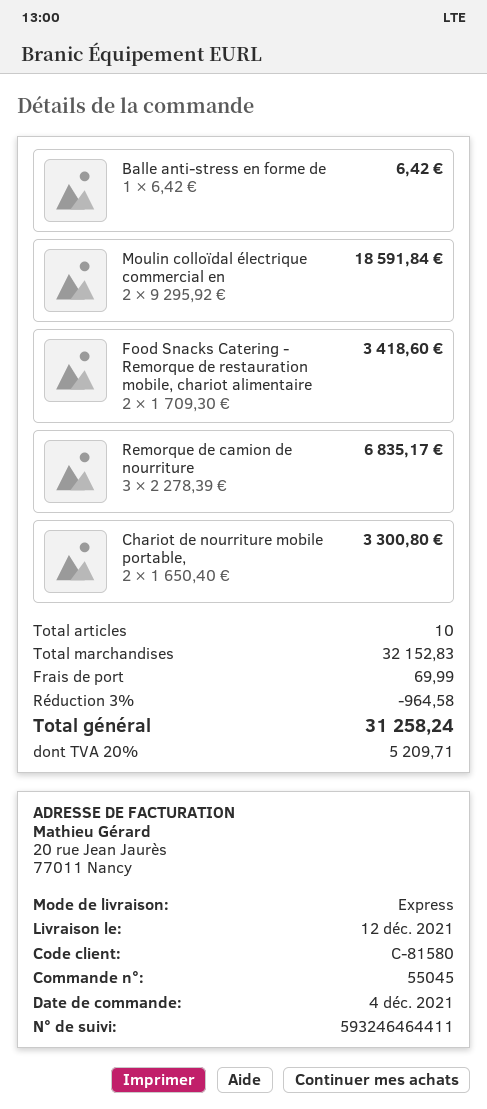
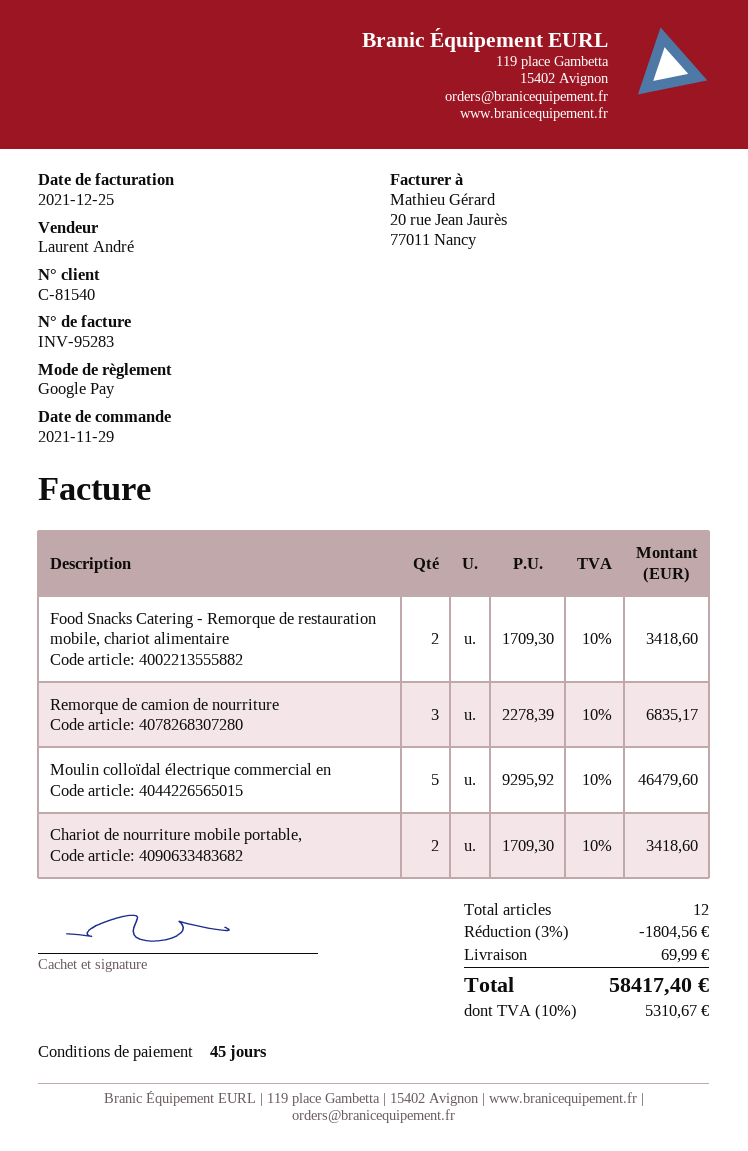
order date: 2021-12-04 -> 2021-11-29
customer number: C-81580 -> C-81540
Balle anti-stress en forme de: 1 x 6.42 = 6.42 -> none
Moulin colloïdal électrique commercial en: 2 x 9295.92 = 18591.84 -> 5 x 9295.92 = 46479.60
Chariot de nourriture mobile portable,: 2 x 1650.40 = 3300.80 -> 2 x 1709.30 = 3418.60
total quantity: 10 -> 12
discount: 3% = 964.58 -> 3% = 1804.56
tax: 20% = 5209.71 -> 10% = 5310.67
total: 31258.24 -> 58417.40

